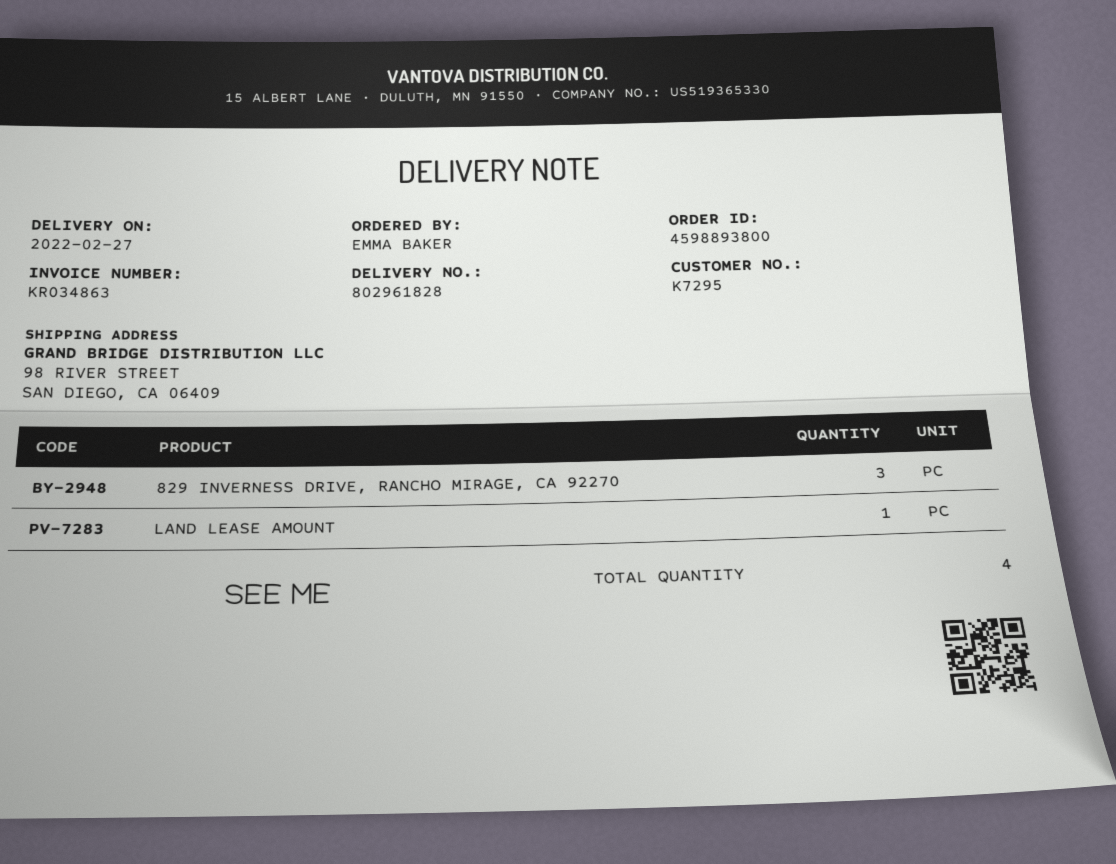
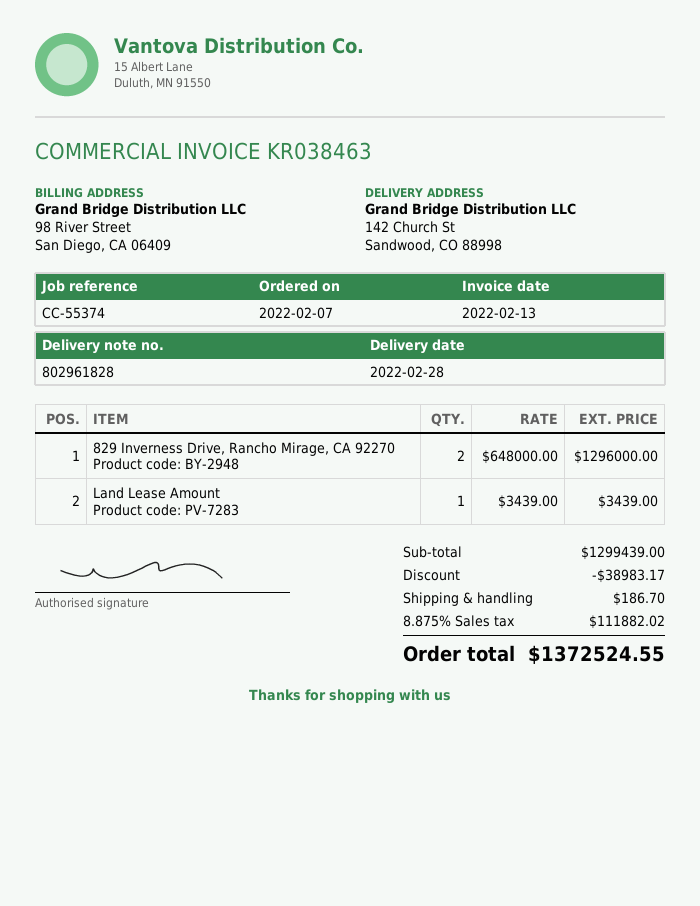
delivery date: 2022-02-27 -> 2022-02-28
invoice number: KR034863 -> KR038463
ship to: 98 RIVER STREET, SAN DIEGO, CA 06409 -> 142 Church St, Sandwood, CO 88998
829 INVERNESS DRIVE, RANCHO MIRAGE, CA 92270: 3 -> 2

